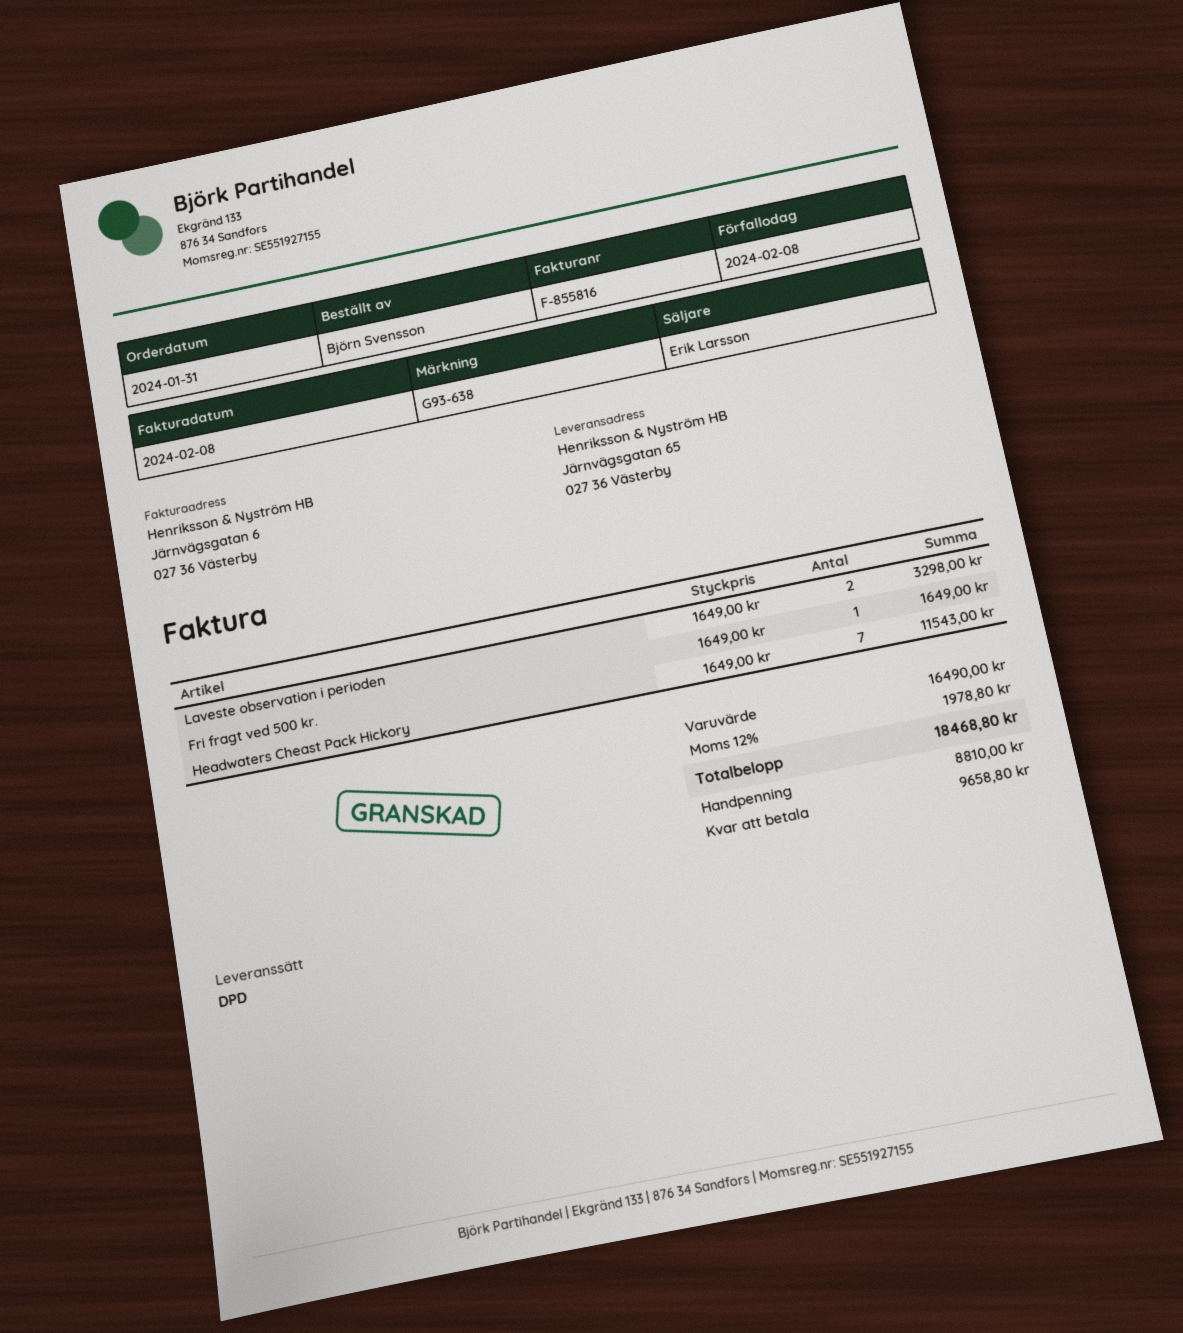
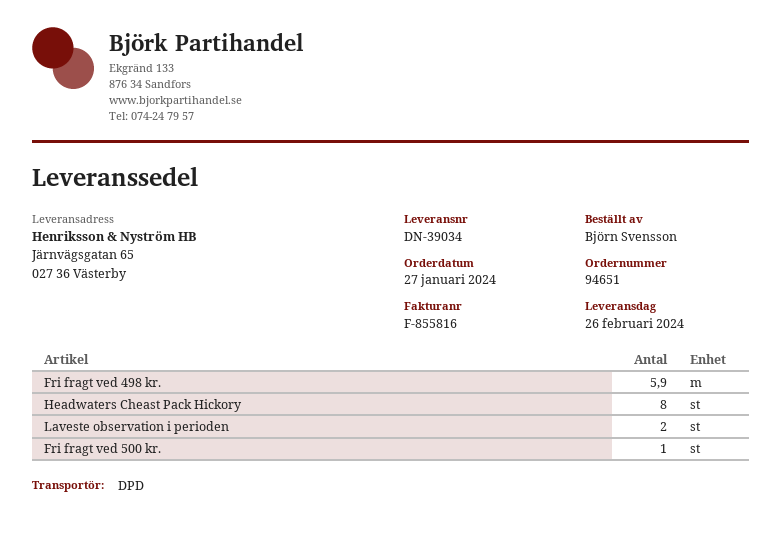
order date: 2024-01-31 -> 2024-01-27
Headwaters Cheast Pack Hickory: 7 -> 8
Fri fragt ved 498 kr.: none -> 5.9

